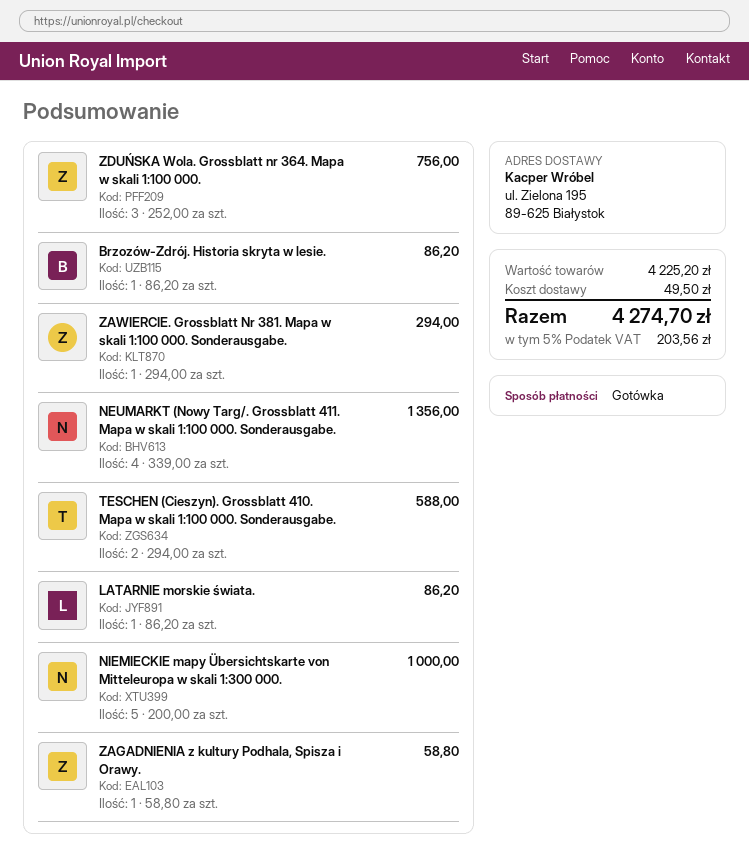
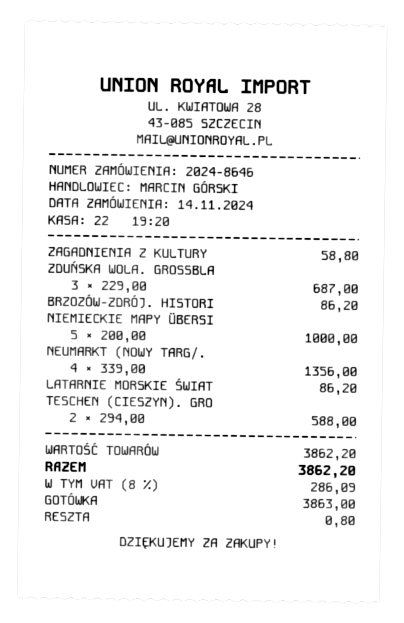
ZDUŃSKA Wola. Grossblatt nr 364. Mapa w skali 1:100 000.: 3 x 252.00 = 756.00 -> 3 x 229.00 = 687.00
ZAWIERCIE. Grossblatt Nr 381. Mapa w skali 1:100 000. Sonderausgabe.: 1 x 294.00 = 294.00 -> none
subtotal: 4225.20 -> 3862.20
shipping: 49.50 -> none
tax: 5% = 203.56 -> 8% = 286.09
total: 4274.70 -> 3862.20

